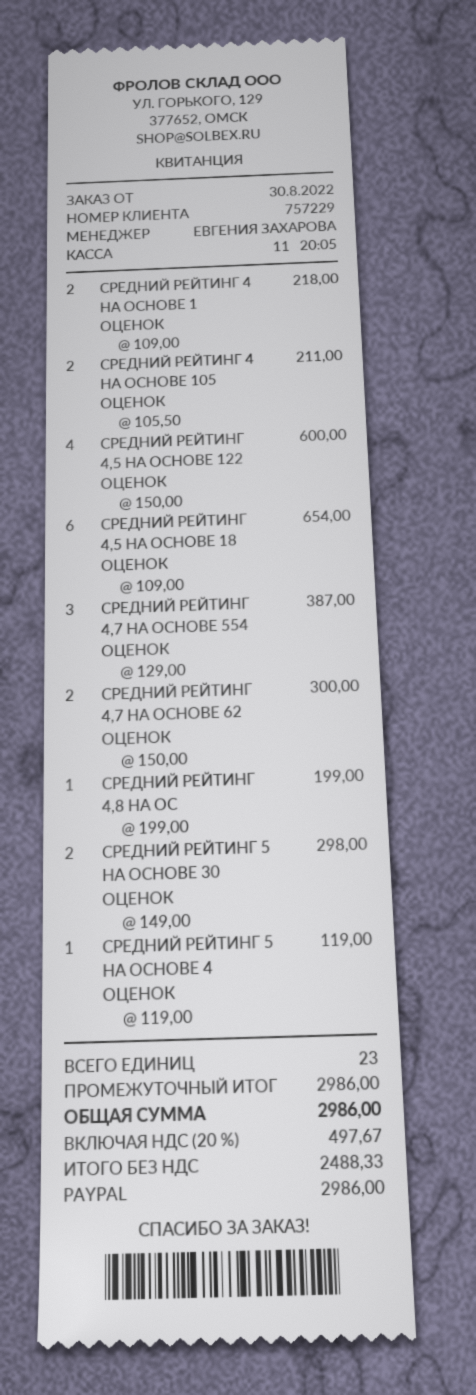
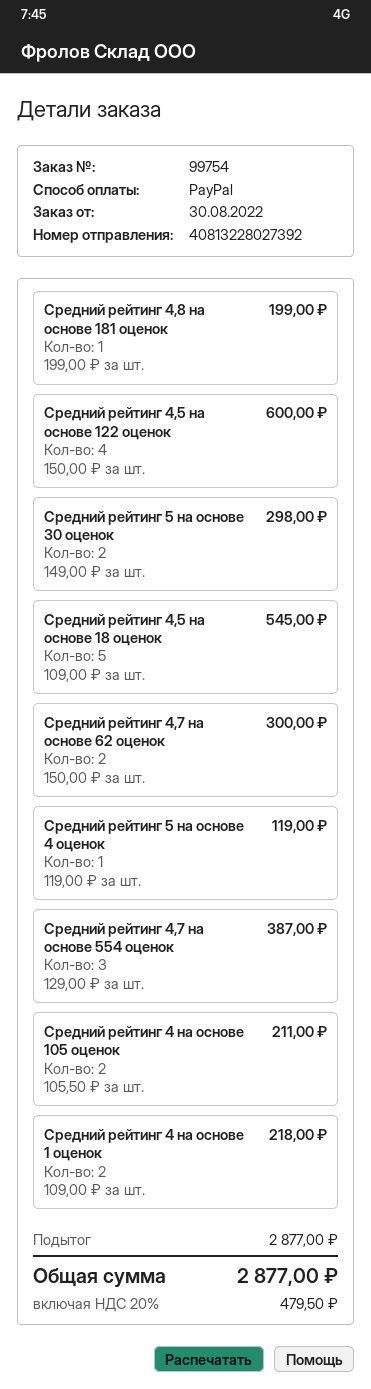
СРЕДНИЙ РЕЙТИНГ 4,5 НА ОСНОВЕ 18 ОЦЕНОК: 6 x 109.00 = 654.00 -> 5 x 109.00 = 545.00
subtotal: 2986.00 -> 2877.00
tax: 20% = 497.67 -> 20% = 479.50
total: 2986.00 -> 2877.00

